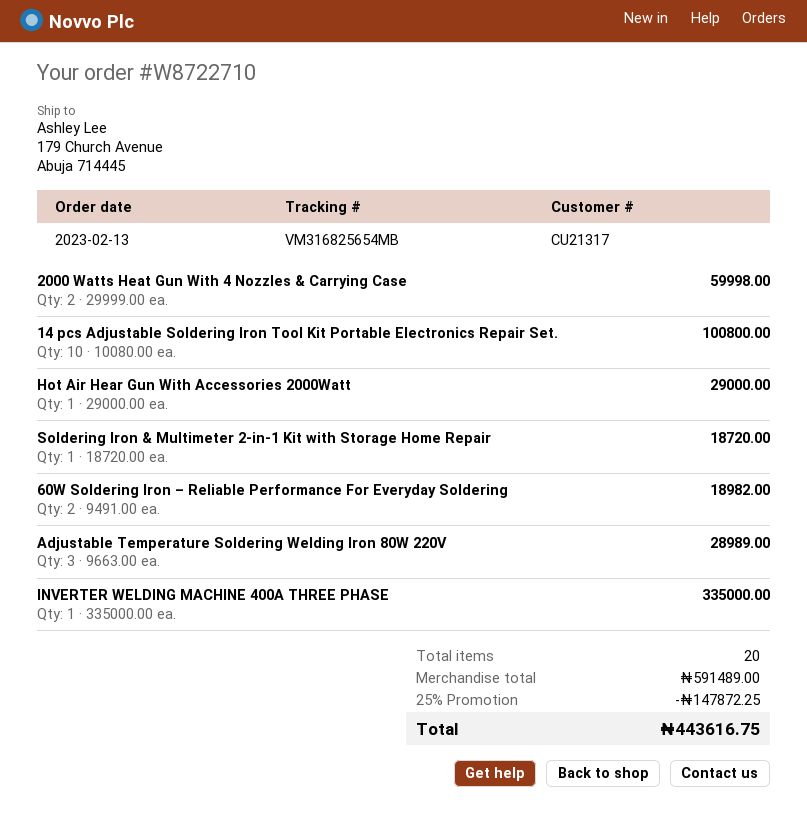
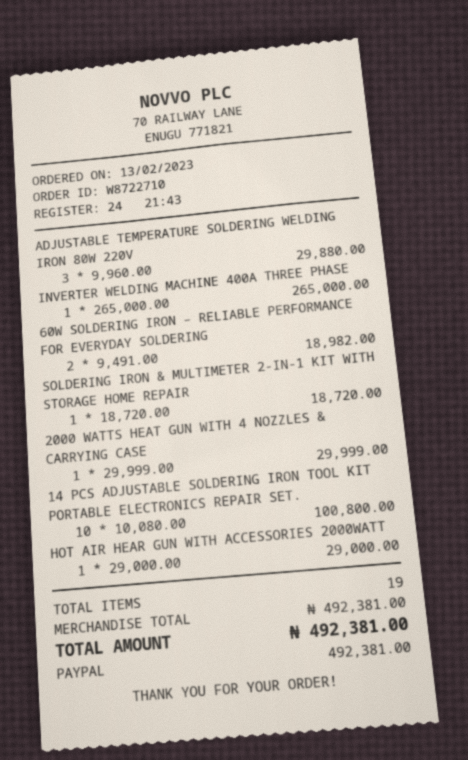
2000 Watts Heat Gun With 4 Nozzles & Carrying Case: 2 x 29999.00 = 59998.00 -> 1 x 29999.00 = 29999.00
Adjustable Temperature Soldering Welding Iron 80W 220V: 3 x 9663.00 = 28989.00 -> 3 x 9960.00 = 29880.00
INVERTER WELDING MACHINE 400A THREE PHASE: 1 x 335000.00 = 335000.00 -> 1 x 265000.00 = 265000.00
total quantity: 20 -> 19
subtotal: 591489.00 -> 492381.00
discount: 25% = 147872.25 -> none
total: 443616.75 -> 492381.00

